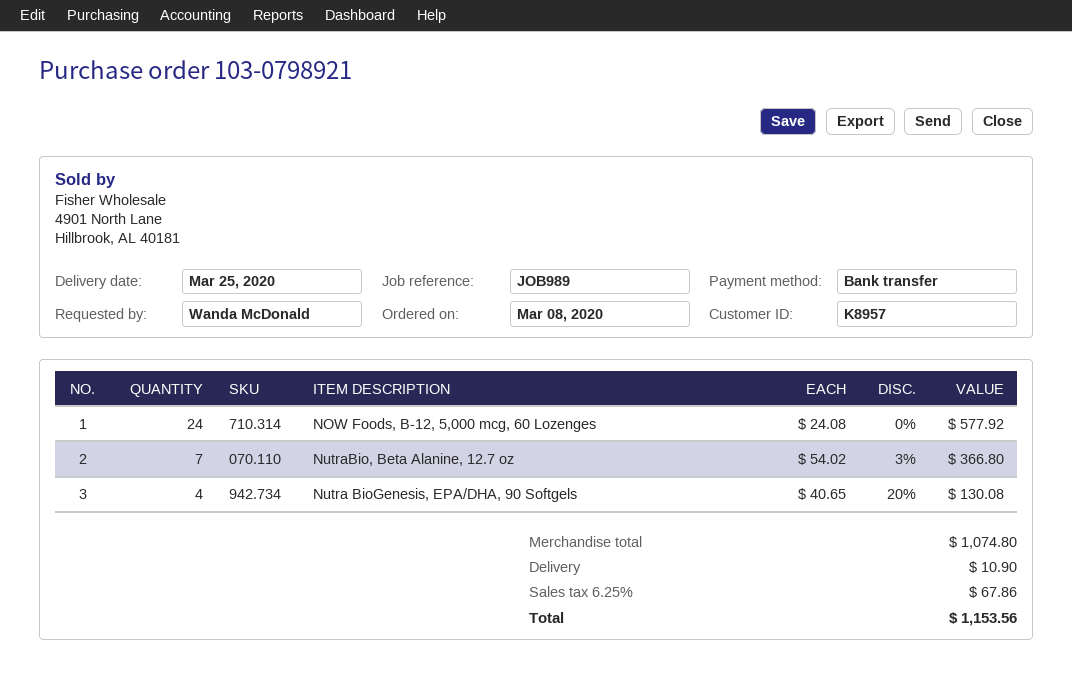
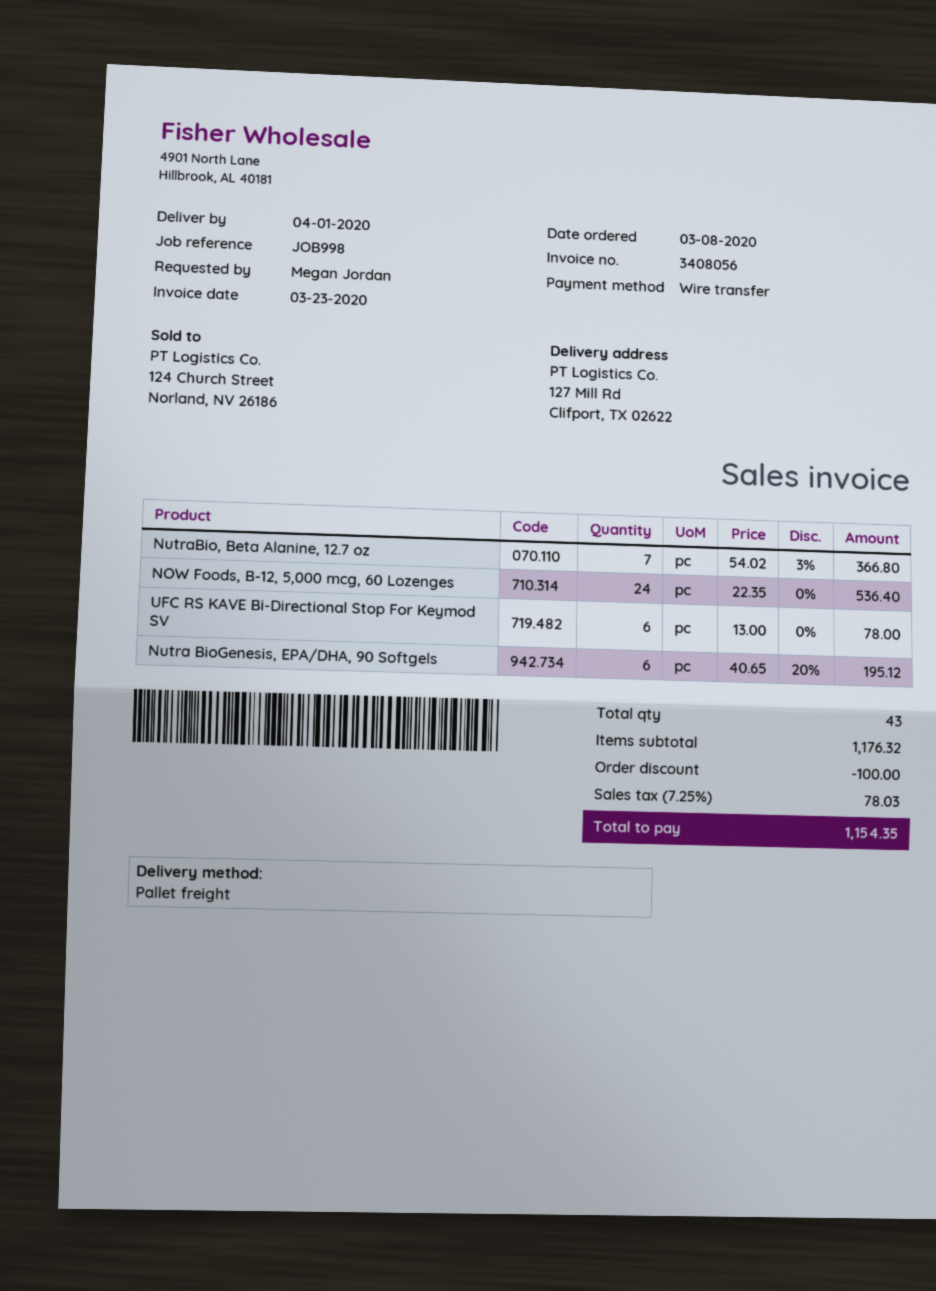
delivery date: 2020-03-25 -> 2020-04-01
reference: JOB989 -> JOB998
ordered by: Wanda McDonald -> Megan Jordan
NOW Foods, B-12, 5,000 mcg, 60 Lozenges: 24 x 24.08 = 577.92 -> 24 x 22.35 = 536.40
Nutra BioGenesis, EPA/DHA, 90 Softgels: 4 x 40.65 - 20% = 130.08 -> 6 x 40.65 - 20% = 195.12
UFC RS KAVE Bi-Directional Stop For Keymod SV: none -> 6 x 13.00 = 78.00
subtotal: 1074.80 -> 1176.32
discount: none -> 100.00
shipping: 10.90 -> none
tax: 6.25% = 67.86 -> 7.25% = 78.03
total: 1153.56 -> 1154.35

